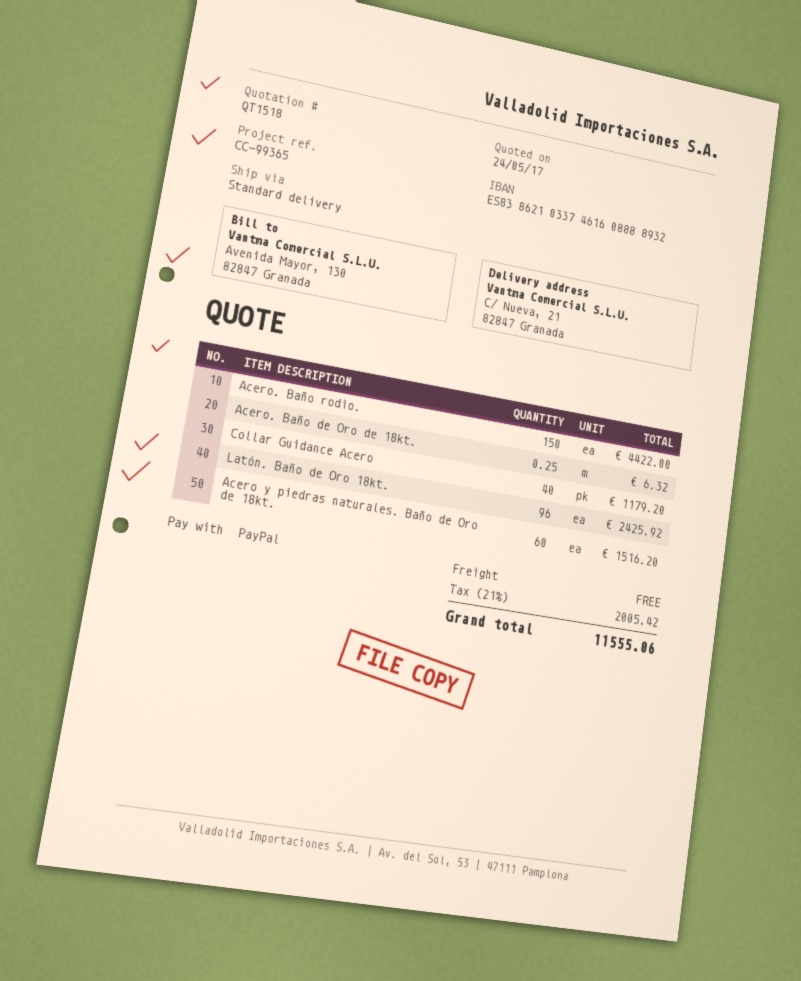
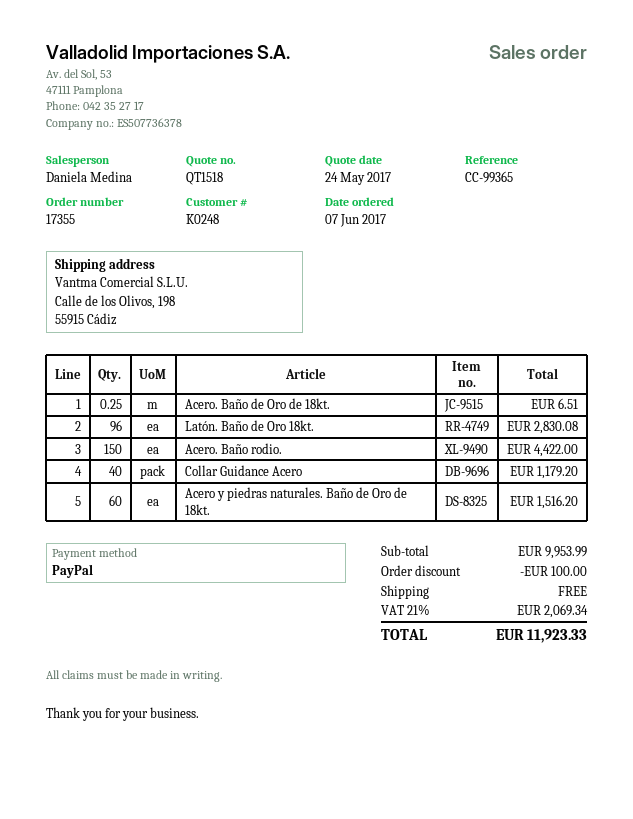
ship to: C/ Nueva, 21, 82847 Granada -> Calle de los Olivos, 198, 55915 Cádiz
Acero. Baño de Oro de 18kt.: 0.25 for 6.32 -> 0.25 for 6.51
Latón. Baño de Oro 18kt.: 96 for 2425.92 -> 96 for 2830.08
discount: none -> 100.00
tax: 21% = 2005.42 -> 21% = 2069.34
total: 11555.06 -> 11923.33

